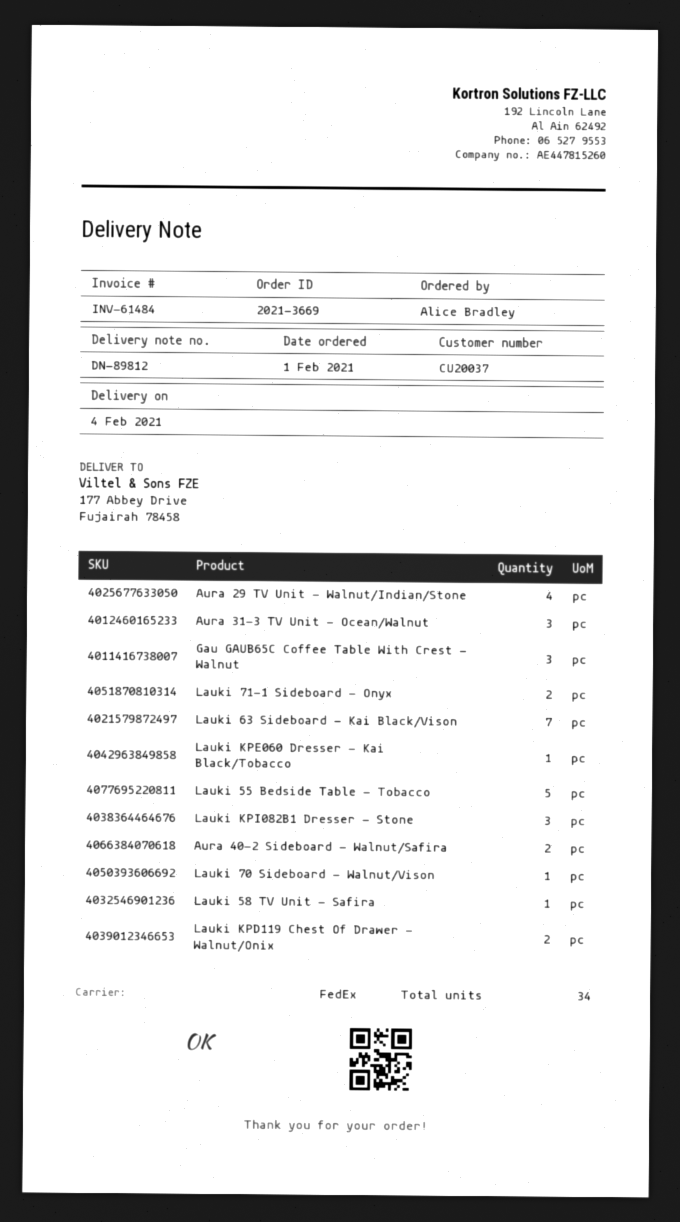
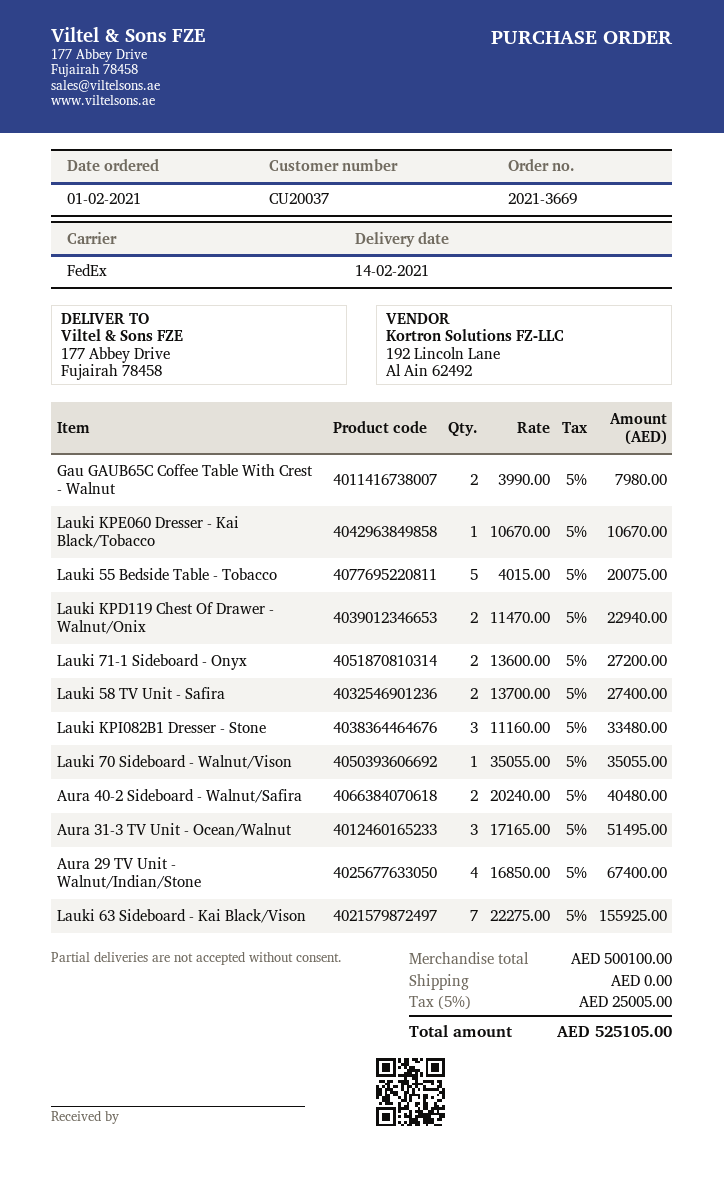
delivery date: 2021-02-04 -> 2021-02-14
Gau GAUB65C Coffee Table With Crest - Walnut: 3 -> 2
Lauki 58 TV Unit - Safira: 1 -> 2

